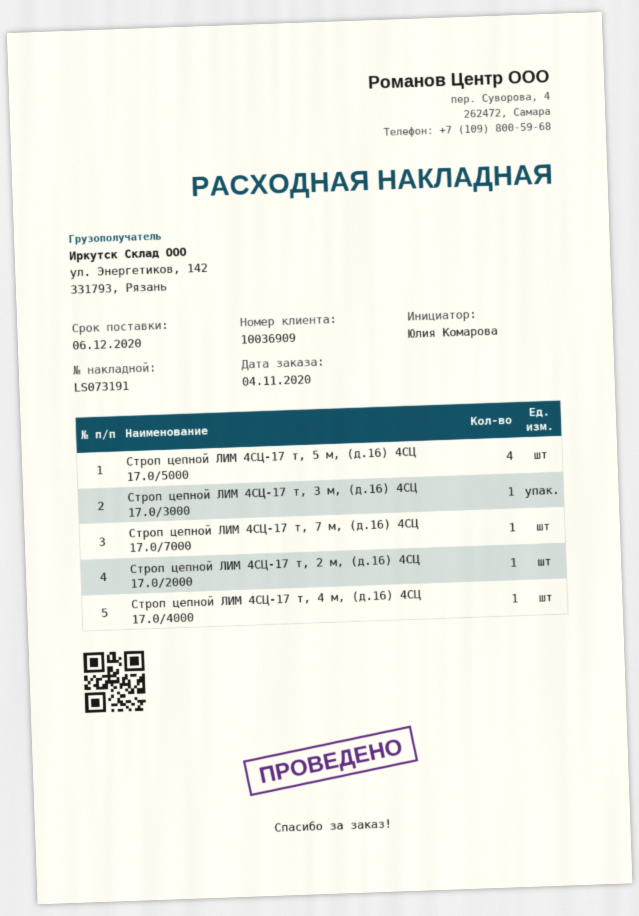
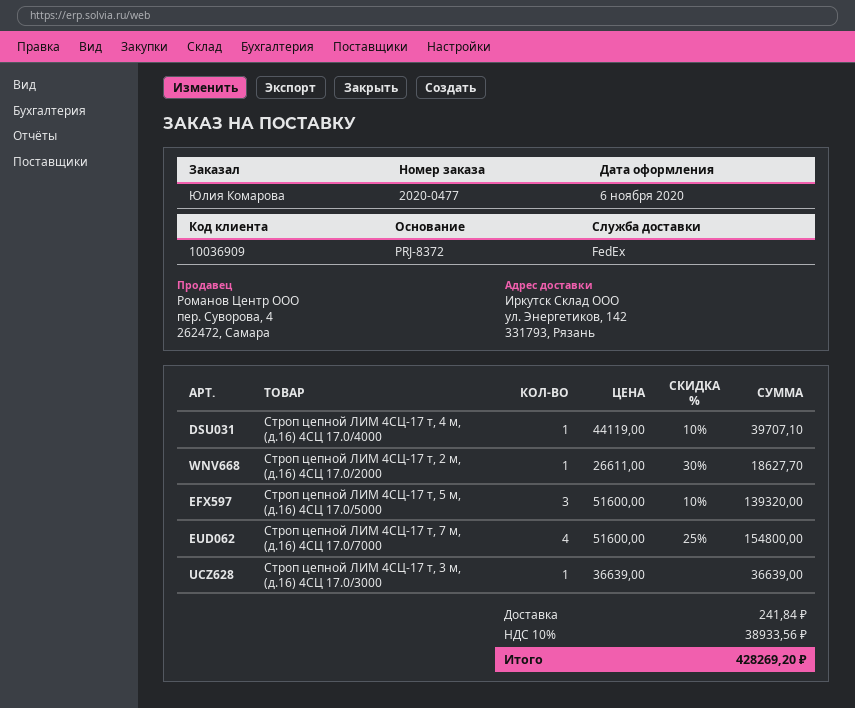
order date: 2020-11-04 -> 2020-11-06
Строп цепной ЛИМ 4СЦ-17 т, 5 м, (д.16) 4СЦ 17.0/5000: 4 -> 3
Строп цепной ЛИМ 4СЦ-17 т, 7 м, (д.16) 4СЦ 17.0/7000: 1 -> 4

